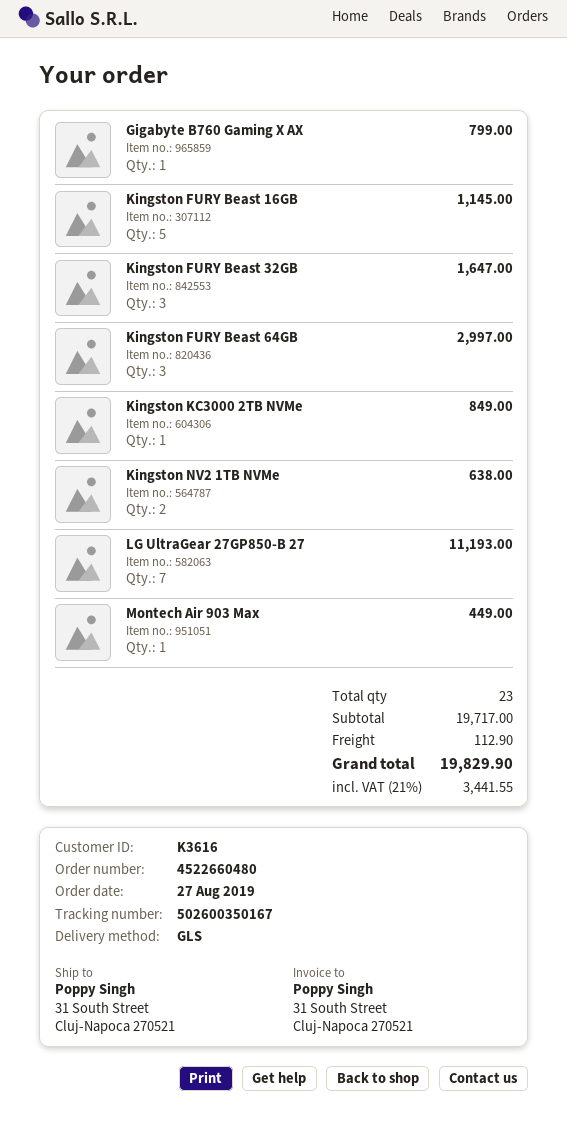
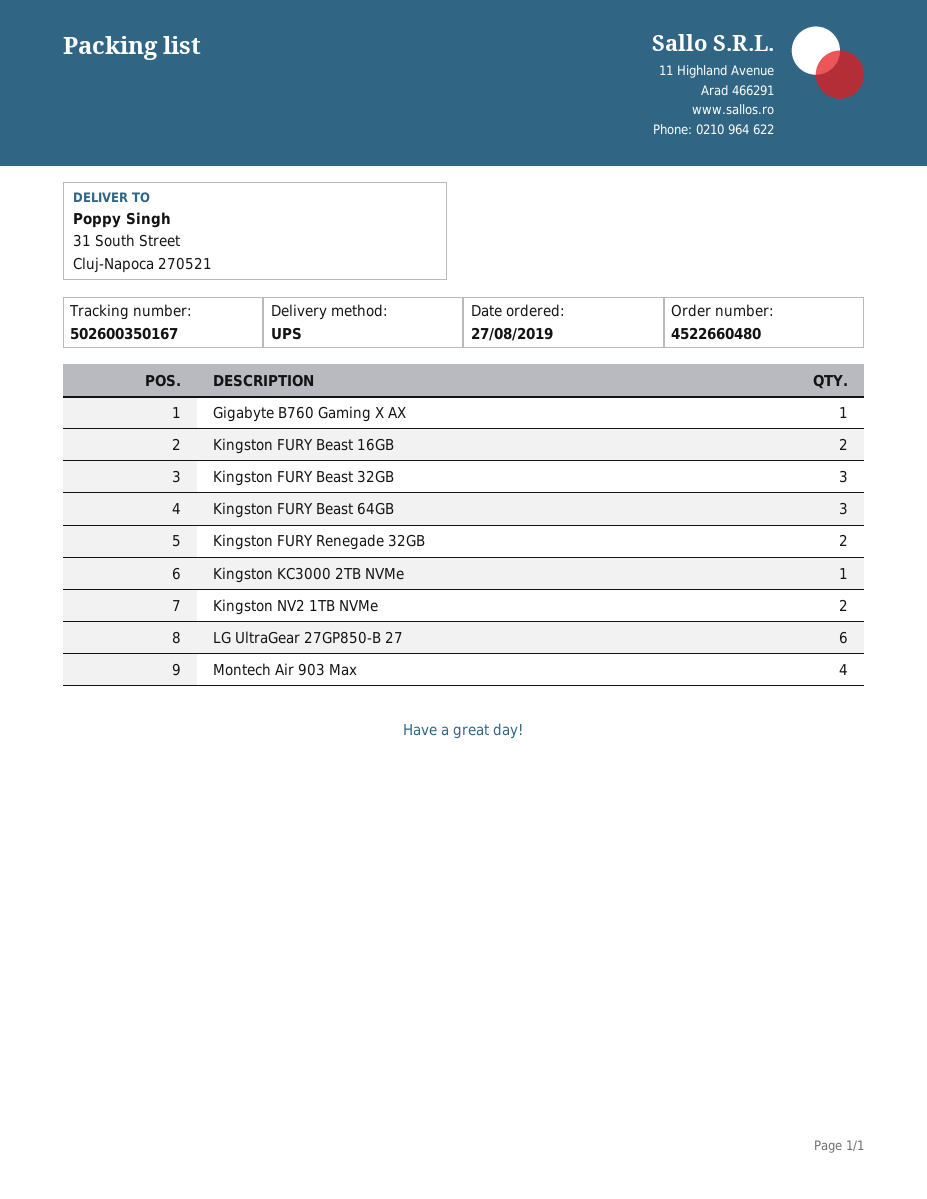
shipping method: GLS -> UPS
Kingston FURY Beast 16GB: 5 -> 2
LG UltraGear 27GP850-B 27: 7 -> 6
Montech Air 903 Max: 1 -> 4
Kingston FURY Renegade 32GB: none -> 2

